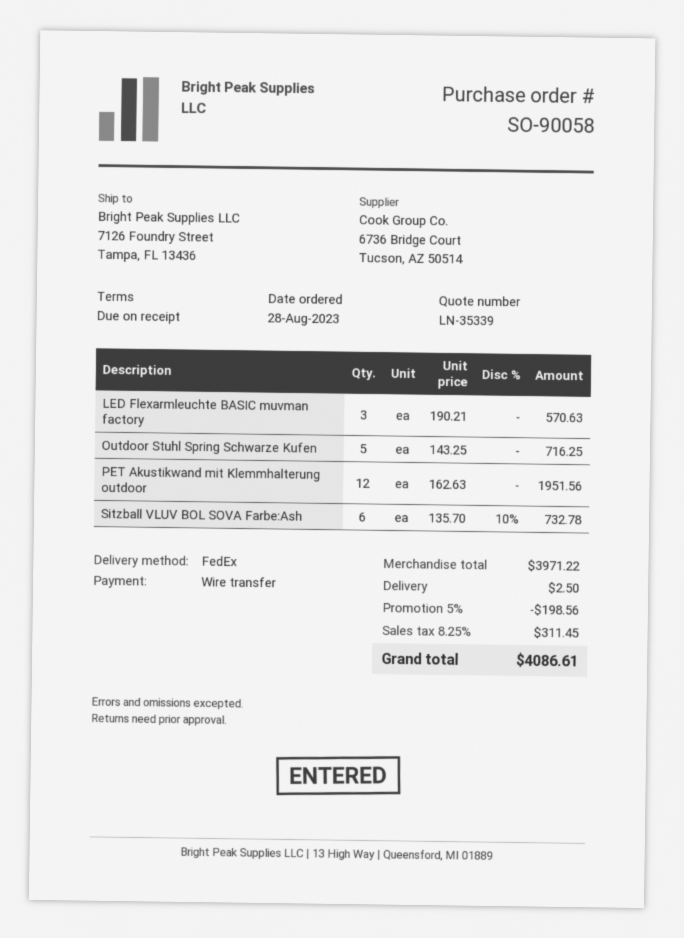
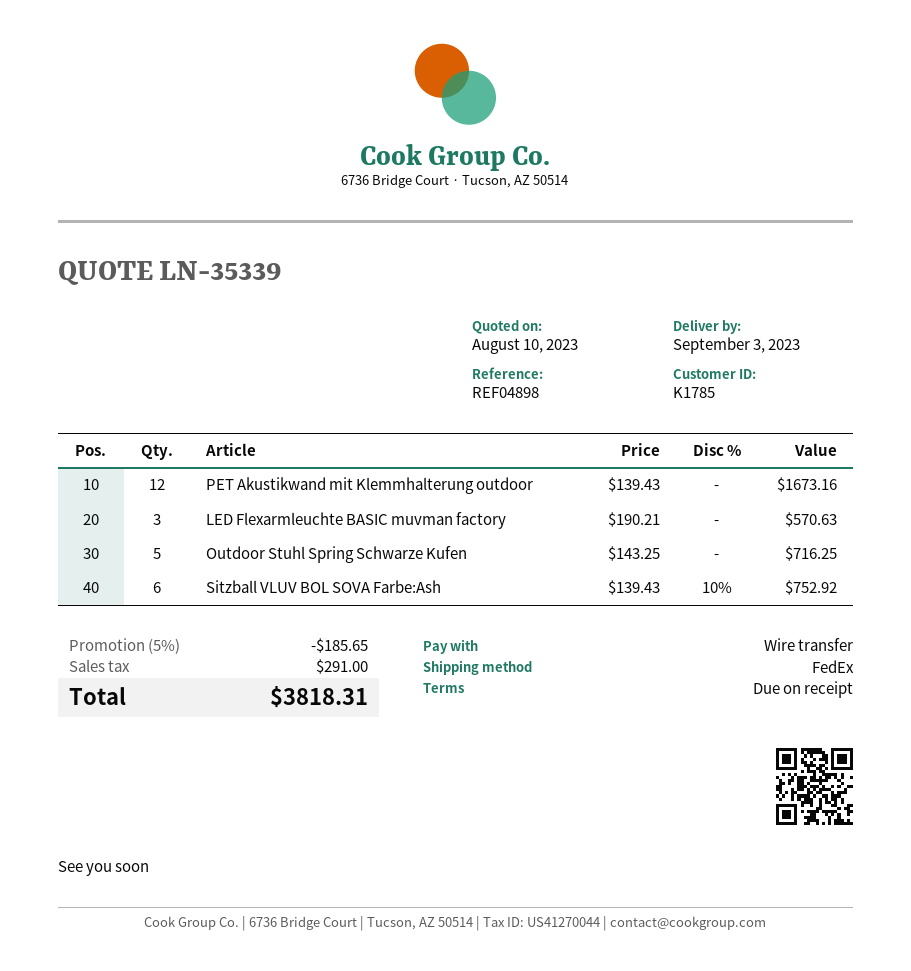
PET Akustikwand mit Klemmhalterung outdoor: 12 x 162.63 = 1951.56 -> 12 x 139.43 = 1673.16
Sitzball VLUV BOL SOVA Farbe:Ash: 6 x 135.70 - 10% = 732.78 -> 6 x 139.43 - 10% = 752.92
discount: 5% = 198.56 -> 5% = 185.65
shipping: 2.50 -> none
tax: 311.45 -> 291.00
total: 4086.61 -> 3818.31

